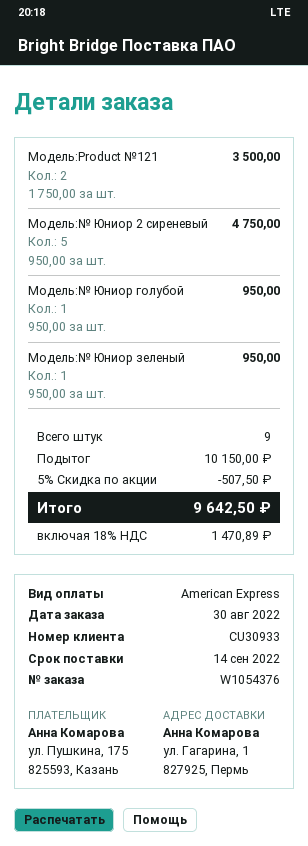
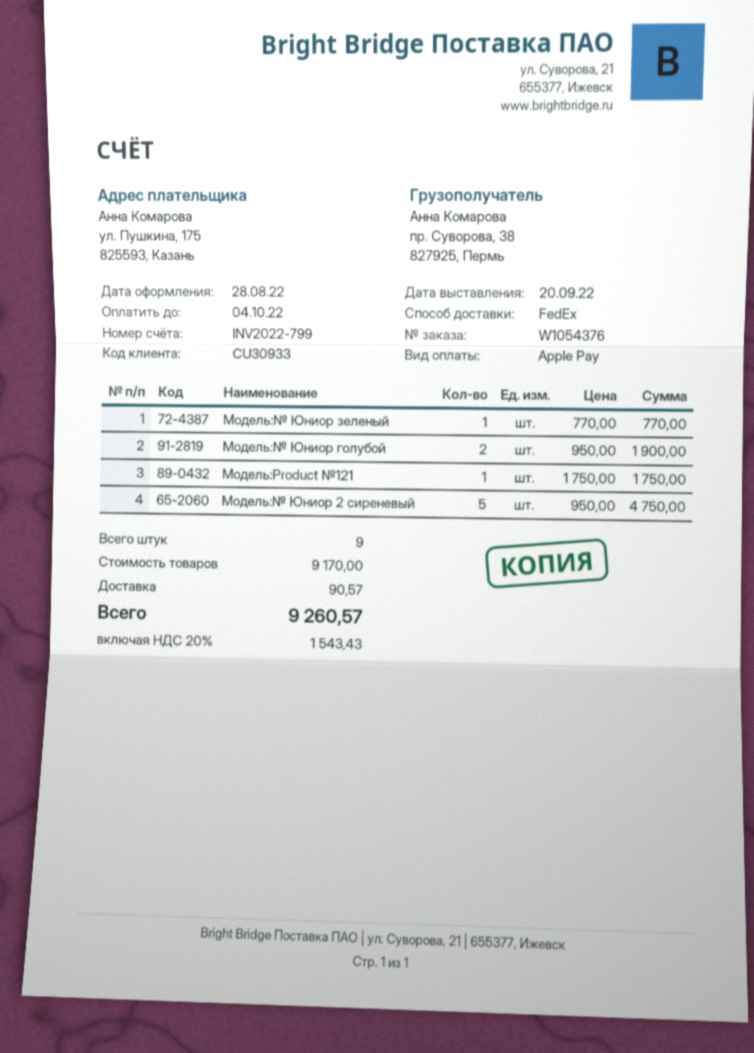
order date: 2022-08-30 -> 2022-08-28
payment method: American Express -> Apple Pay
ship to: ул. Гагарина, 1, 827925, Пермь -> пр. Суворова, 38, 827925, Пермь
Модель:Product №121: 2 x 1750.00 = 3500.00 -> 1 x 1750.00 = 1750.00
Модель:№ Юниор голубой: 1 x 950.00 = 950.00 -> 2 x 950.00 = 1900.00
Модель:№ Юниор зеленый: 1 x 950.00 = 950.00 -> 1 x 770.00 = 770.00
subtotal: 10150.00 -> 9170.00
discount: 5% = 507.50 -> none
shipping: none -> 90.57
tax: 18% = 1470.89 -> 20% = 1543.43
total: 9642.50 -> 9260.57

